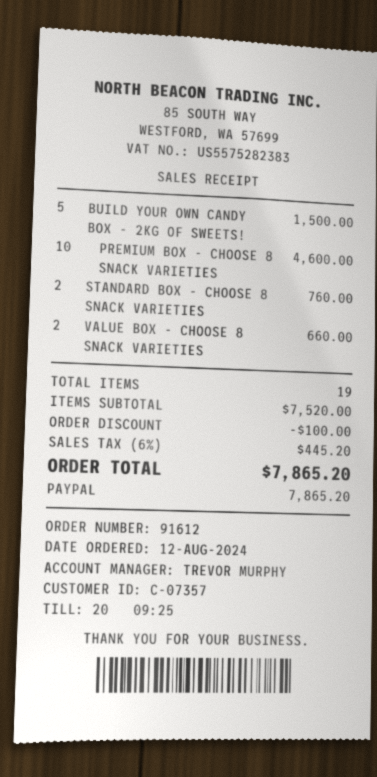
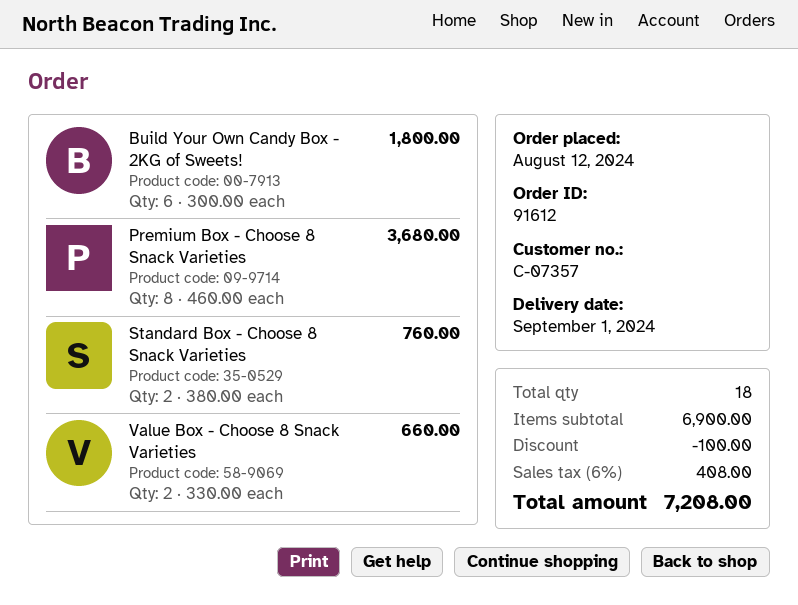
BUILD YOUR OWN CANDY BOX - 2KG OF SWEETS!: 5 for 1500.00 -> 6 for 1800.00
PREMIUM BOX - CHOOSE 8 SNACK VARIETIES: 10 for 4600.00 -> 8 for 3680.00
total quantity: 19 -> 18
subtotal: 7520.00 -> 6900.00
tax: 6% = 445.20 -> 6% = 408.00
total: 7865.20 -> 7208.00

